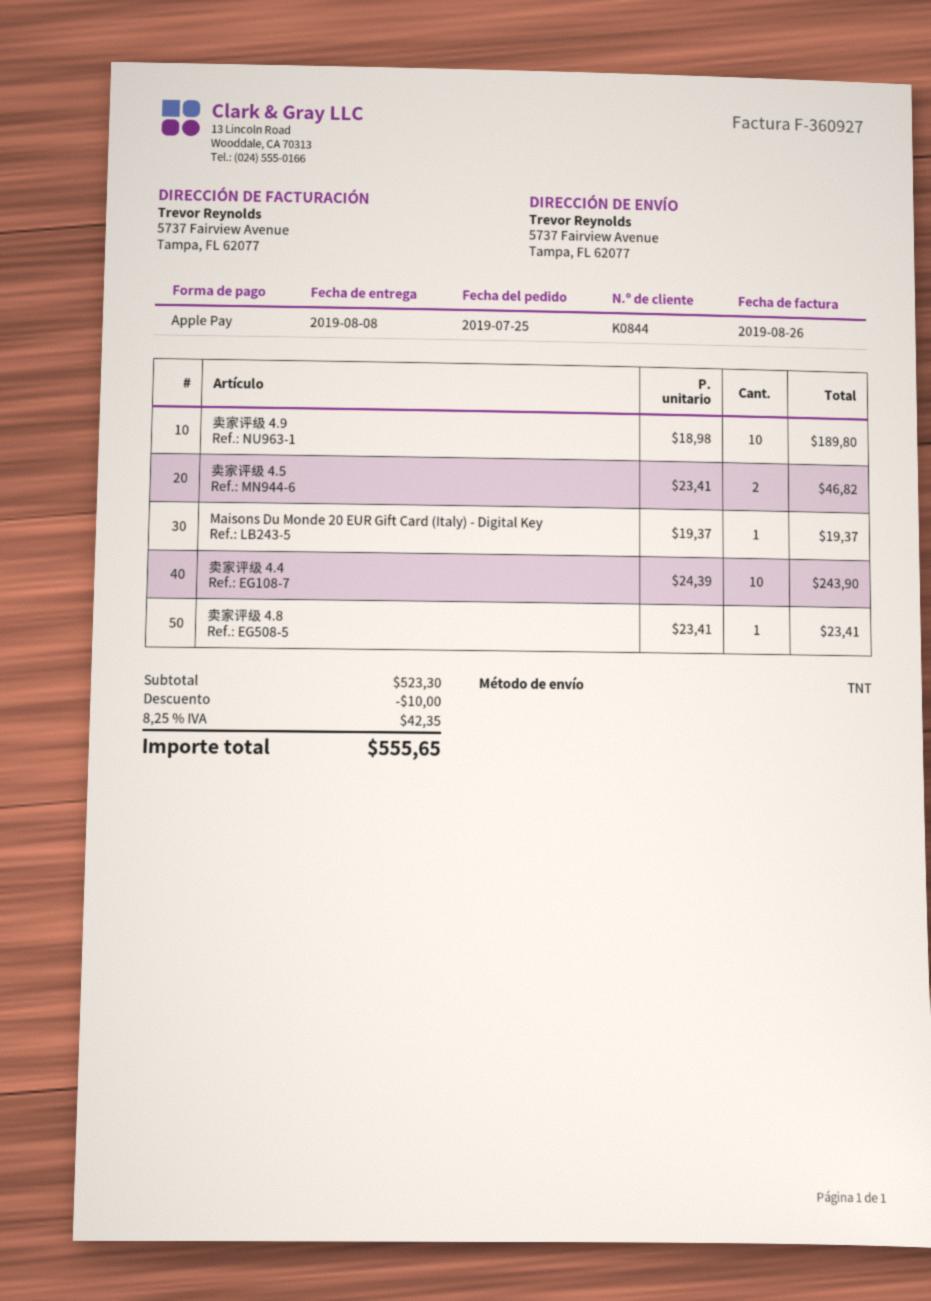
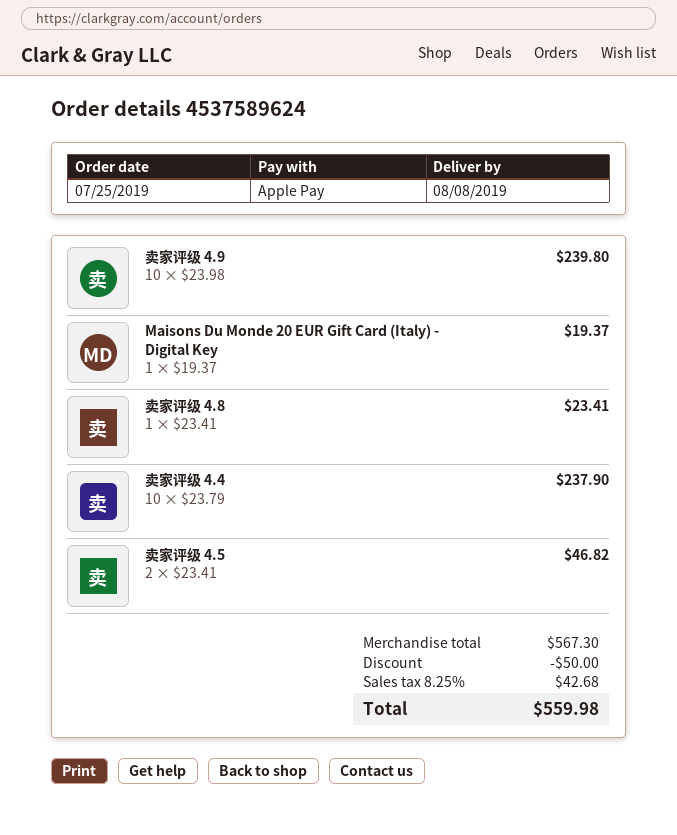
卖家评级 4.9: 10 x 18.98 = 189.80 -> 10 x 23.98 = 239.80
卖家评级 4.4: 10 x 24.39 = 243.90 -> 10 x 23.79 = 237.90
subtotal: 523.30 -> 567.30
discount: 10.00 -> 50.00
tax: 8.25% = 42.35 -> 8.25% = 42.68
total: 555.65 -> 559.98

